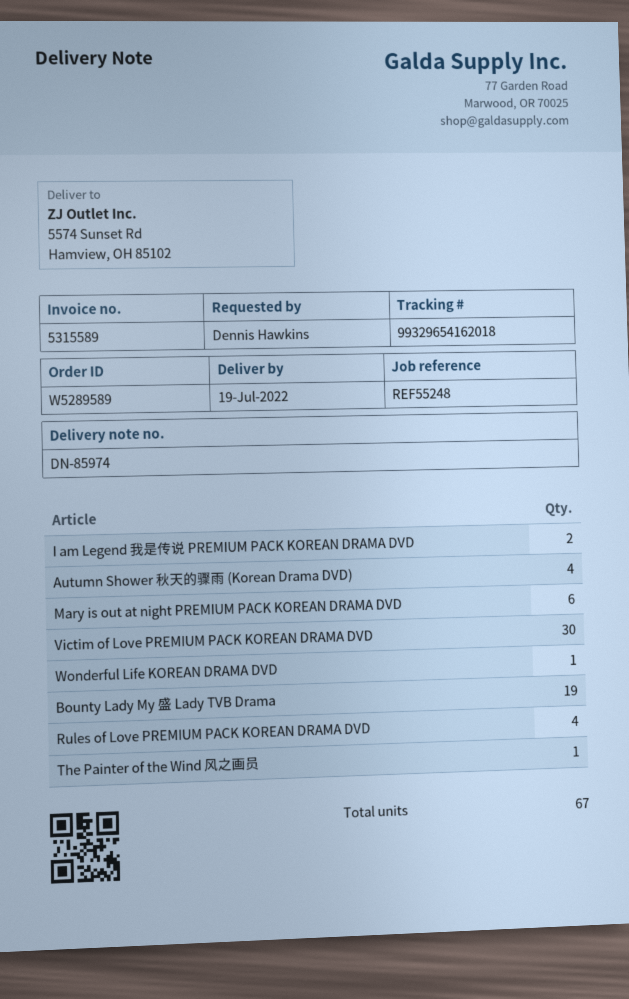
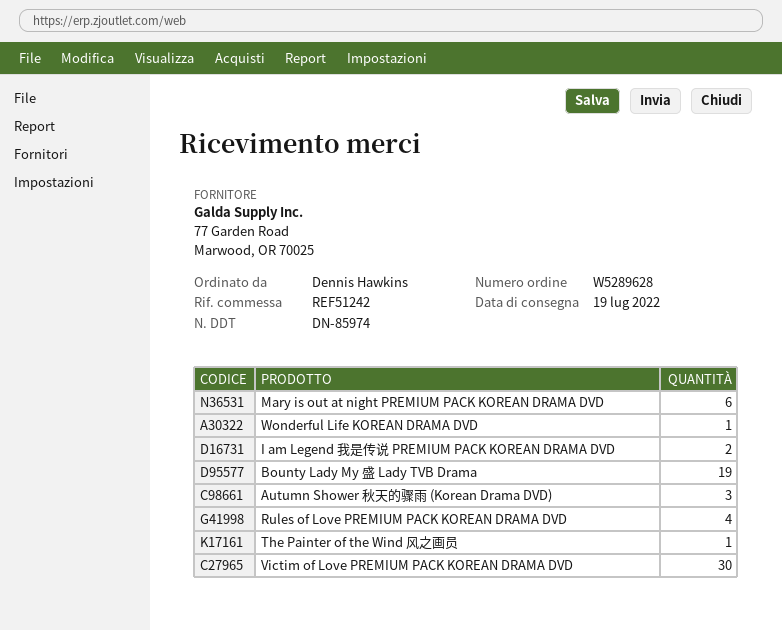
order number: W5289589 -> W5289628
reference: REF55248 -> REF51242
Autumn Shower 秋天的骤雨 (Korean Drama DVD): 4 -> 3

